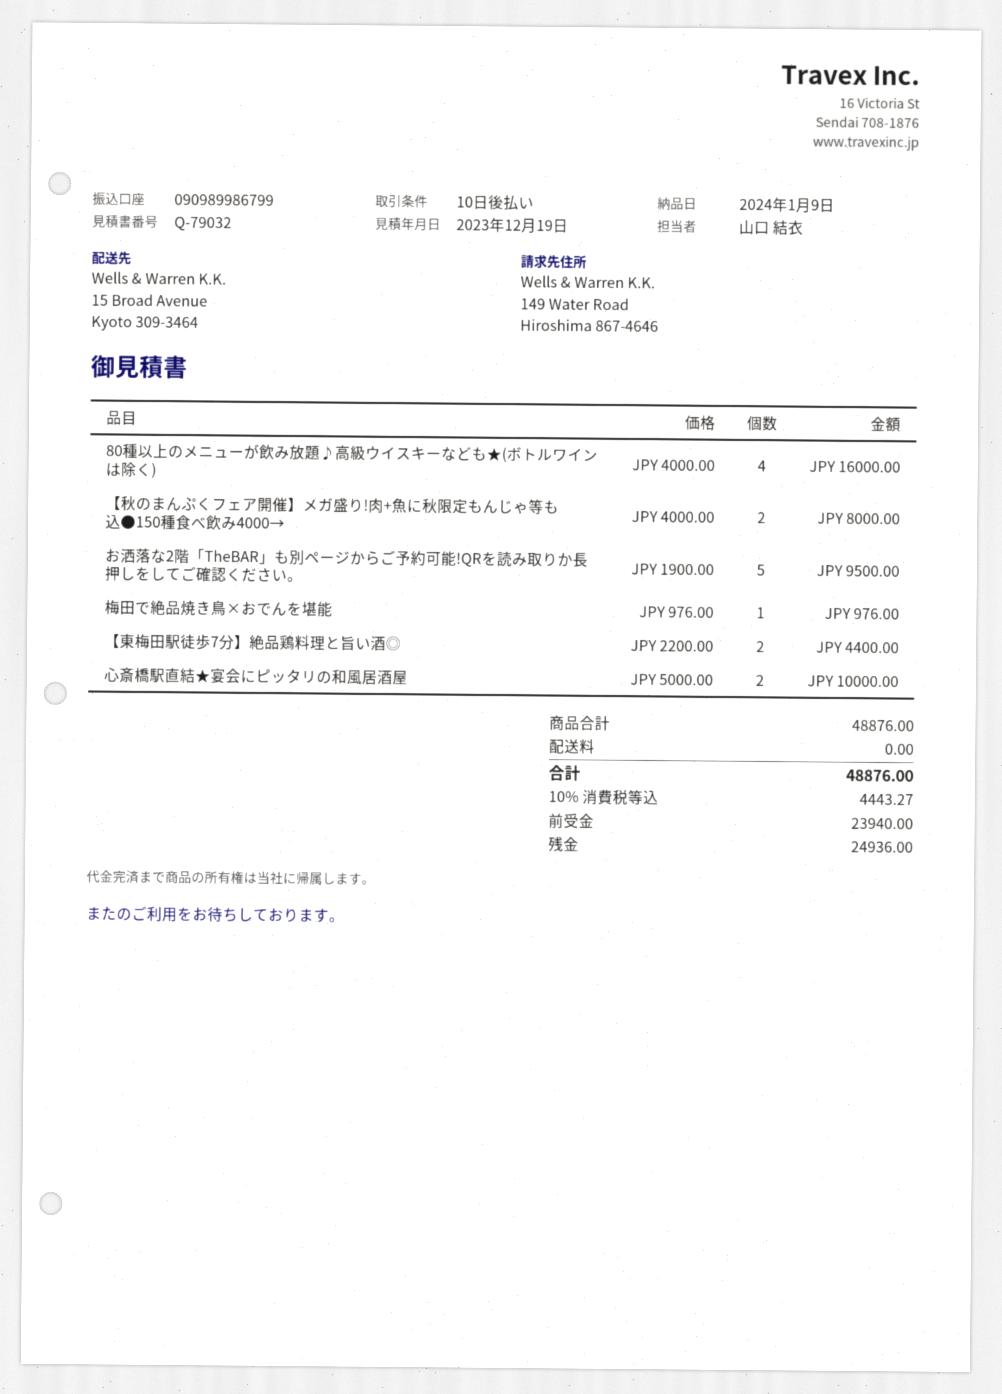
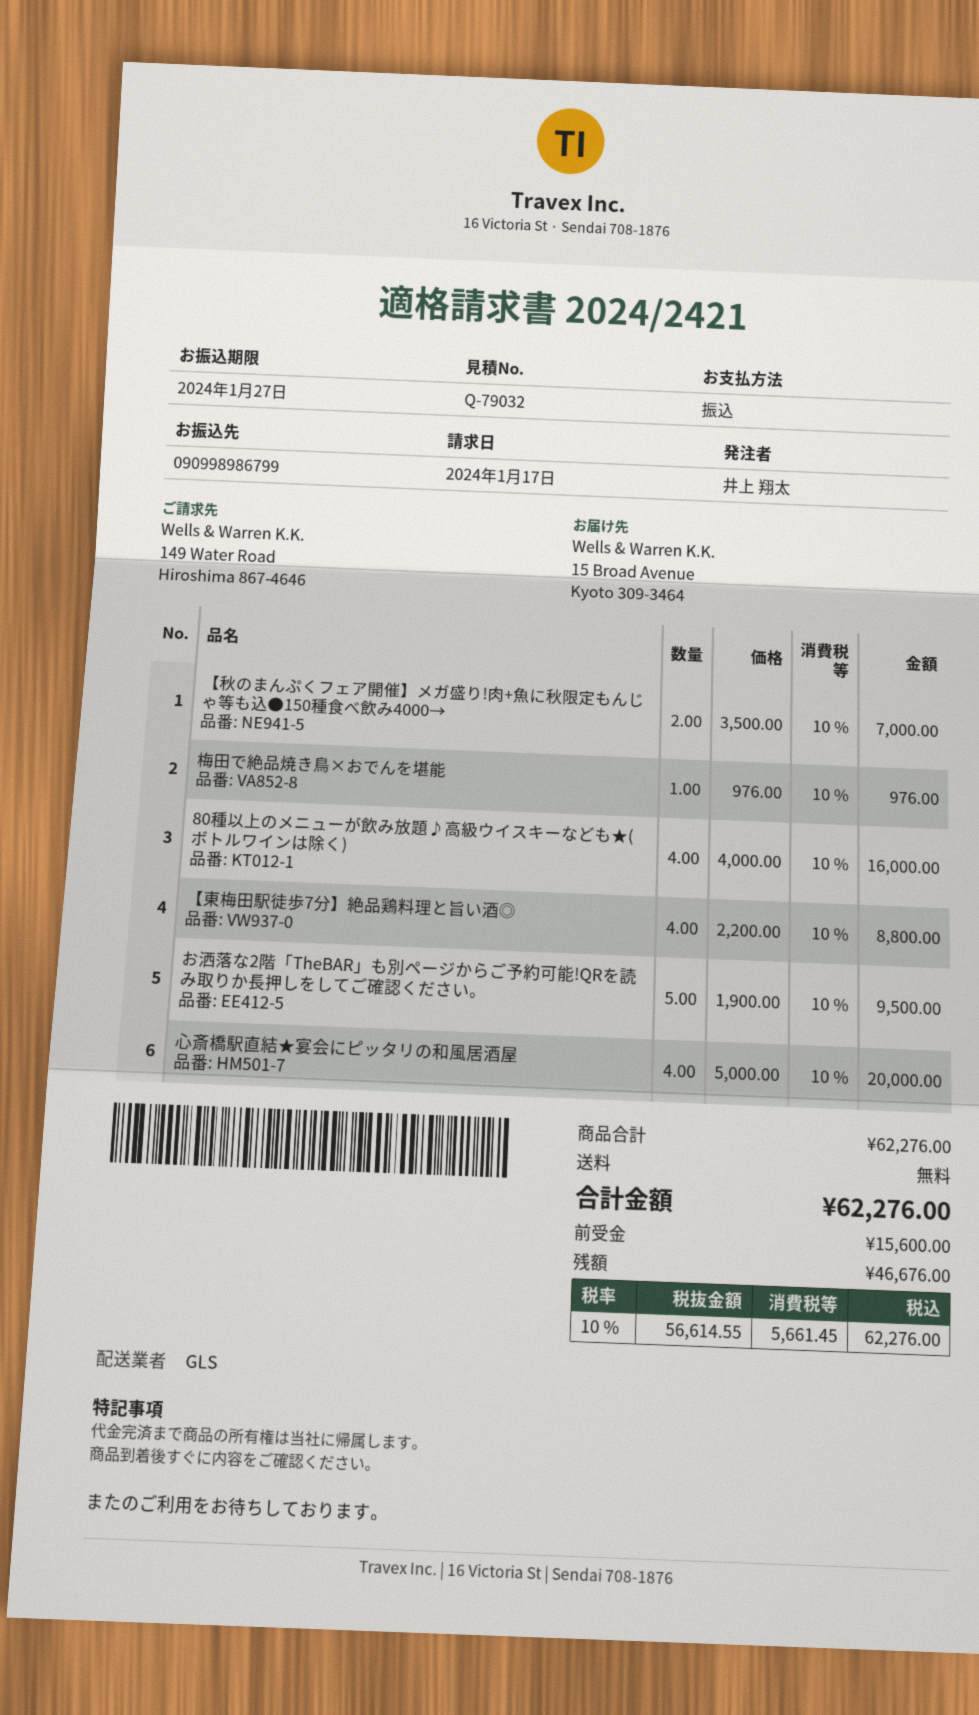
bank account: 090989986799 -> 090998986799
【秋のまんぷくフェア開催】メガ盛り!肉+魚に秋限定もんじゃ等も込●150種食べ飲み4000→: 2 x 4000.00 = 8000.00 -> 2 x 3500.00 = 7000.00
【東梅田駅徒歩7分】絶品鶏料理と旨い酒◎: 2 x 2200.00 = 4400.00 -> 4 x 2200.00 = 8800.00
心斎橋駅直結★宴会にピッタリの和風居酒屋: 2 x 5000.00 = 10000.00 -> 4 x 5000.00 = 20000.00
subtotal: 48876.00 -> 62276.00
tax: 10% = 4443.27 -> 10% = 5661.45
total: 48876.00 -> 62276.00
deposit: 23940.00 -> 15600.00
balance: 24936.00 -> 46676.00

